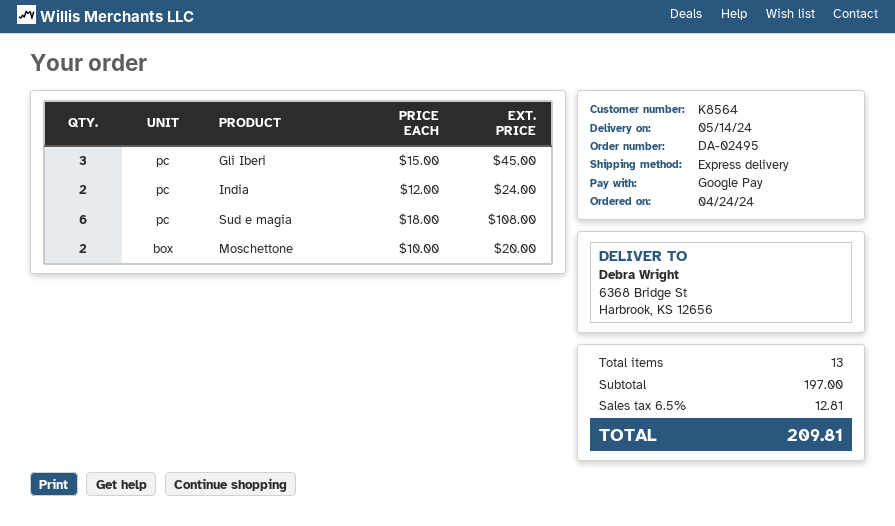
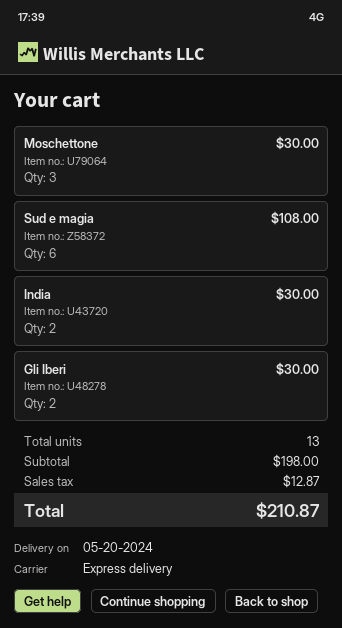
delivery date: 2024-05-14 -> 2024-05-20
Gli Iberi: 3 for 45.00 -> 2 for 30.00
India: 2 for 24.00 -> 2 for 30.00
Moschettone: 2 for 20.00 -> 3 for 30.00
subtotal: 197.00 -> 198.00
tax: 12.81 -> 12.87
total: 209.81 -> 210.87

